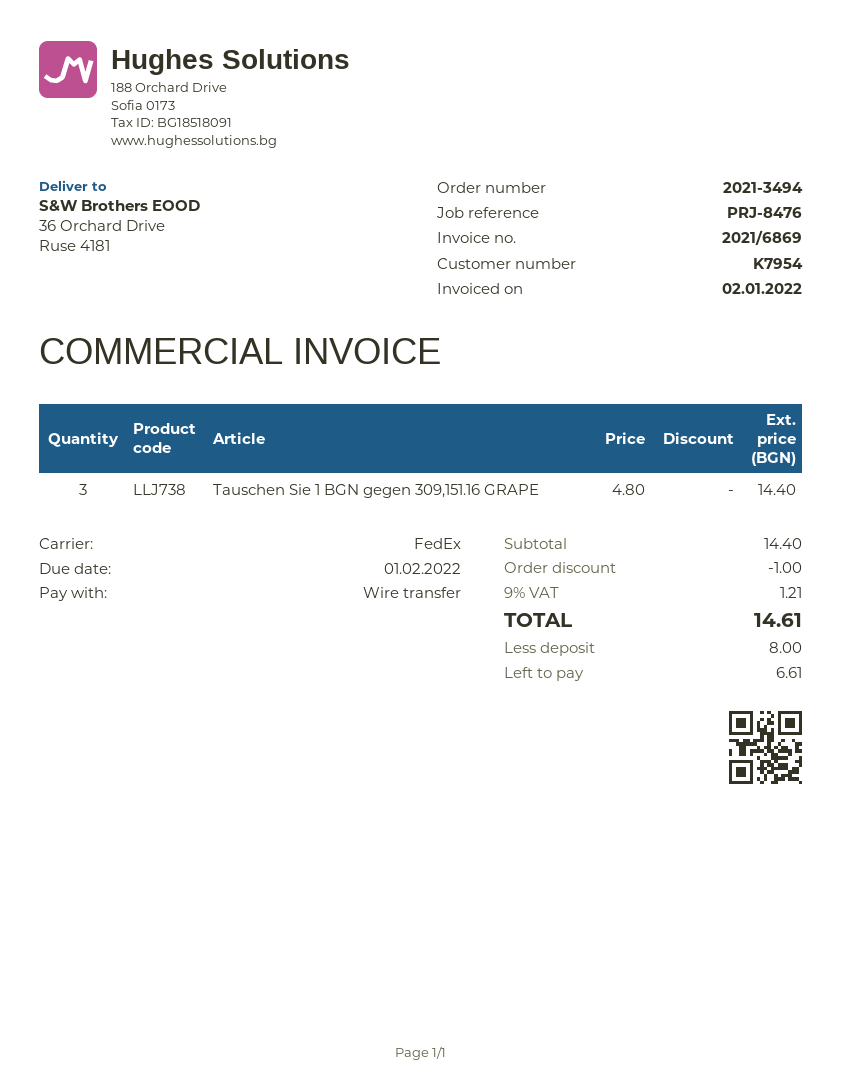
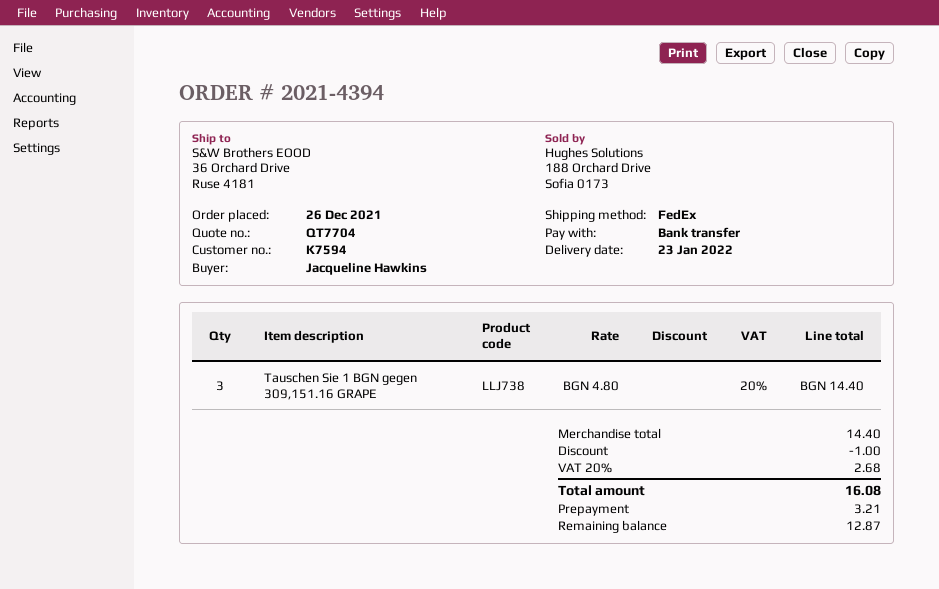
order number: 2021-3494 -> 2021-4394
customer number: K7954 -> K7594
tax: 9% = 1.21 -> 20% = 2.68
total: 14.61 -> 16.08
deposit: 8.00 -> 3.21
balance: 6.61 -> 12.87

